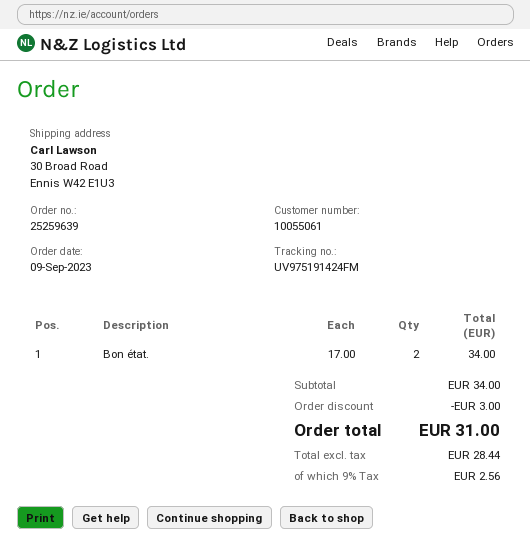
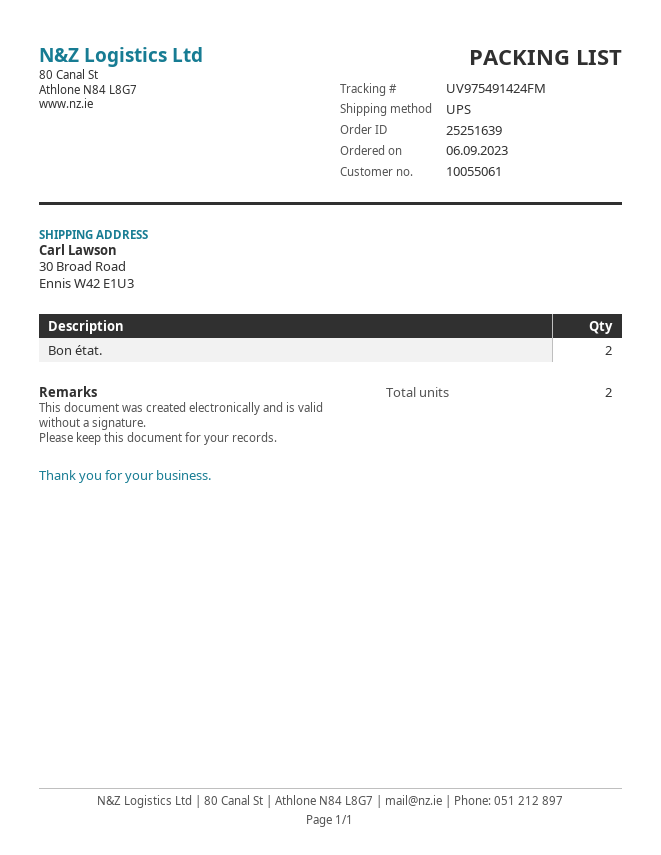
order number: 25259639 -> 25251639
order date: 2023-09-09 -> 2023-09-06
tracking number: UV975191424FM -> UV975491424FM

